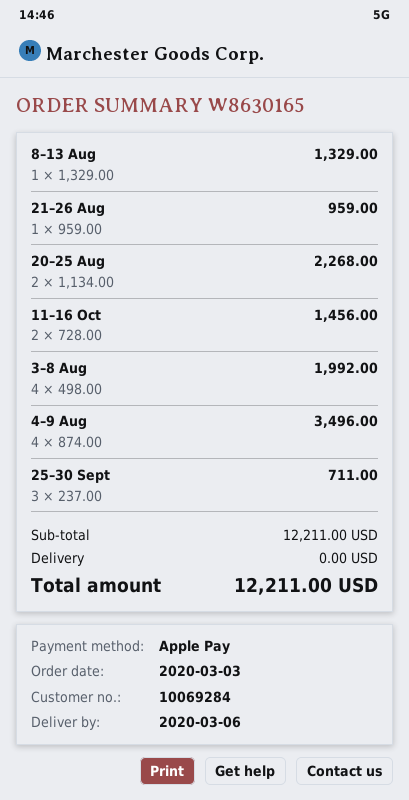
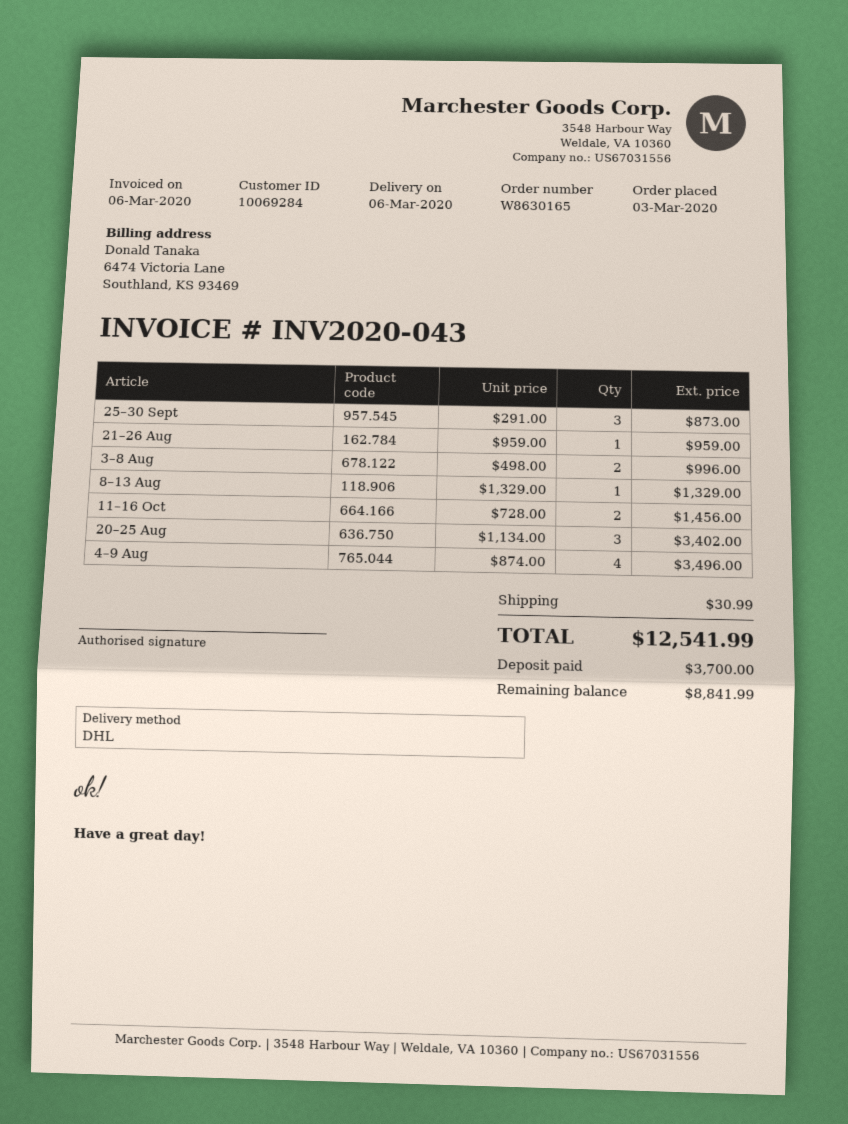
20–25 Aug: 2 x 1134.00 = 2268.00 -> 3 x 1134.00 = 3402.00
3–8 Aug: 4 x 498.00 = 1992.00 -> 2 x 498.00 = 996.00
25–30 Sept: 3 x 237.00 = 711.00 -> 3 x 291.00 = 873.00
shipping: 0.00 -> 30.99
total: 12211.00 -> 12541.99

